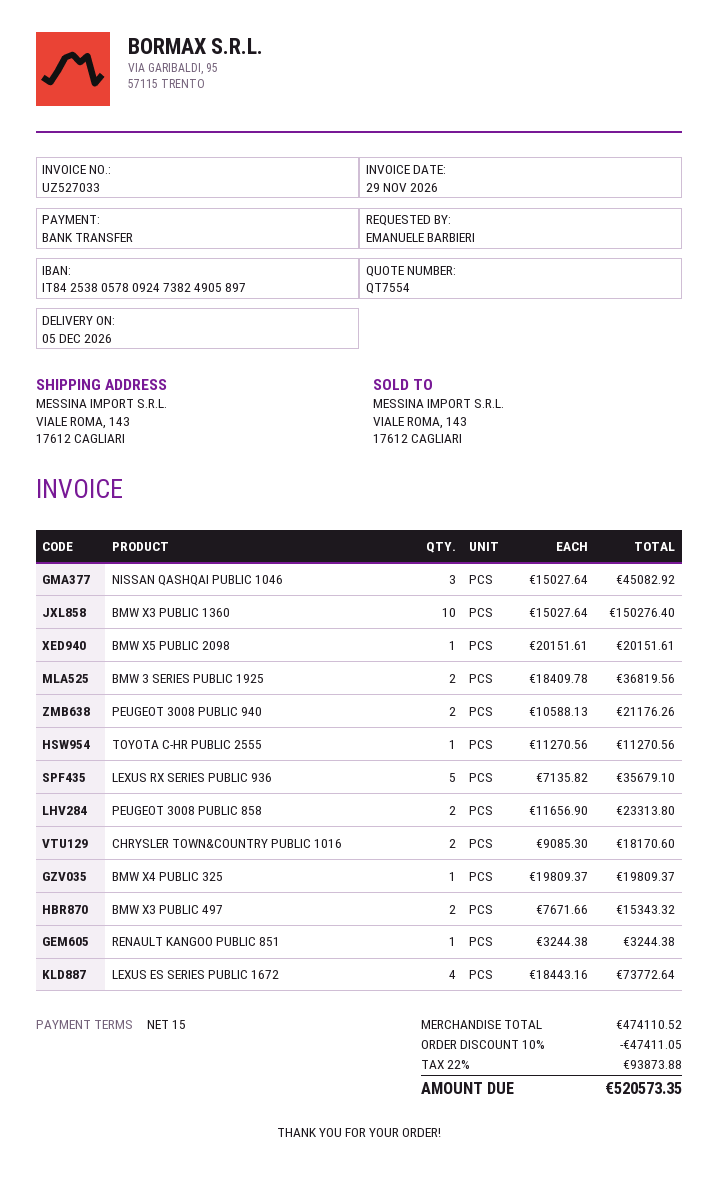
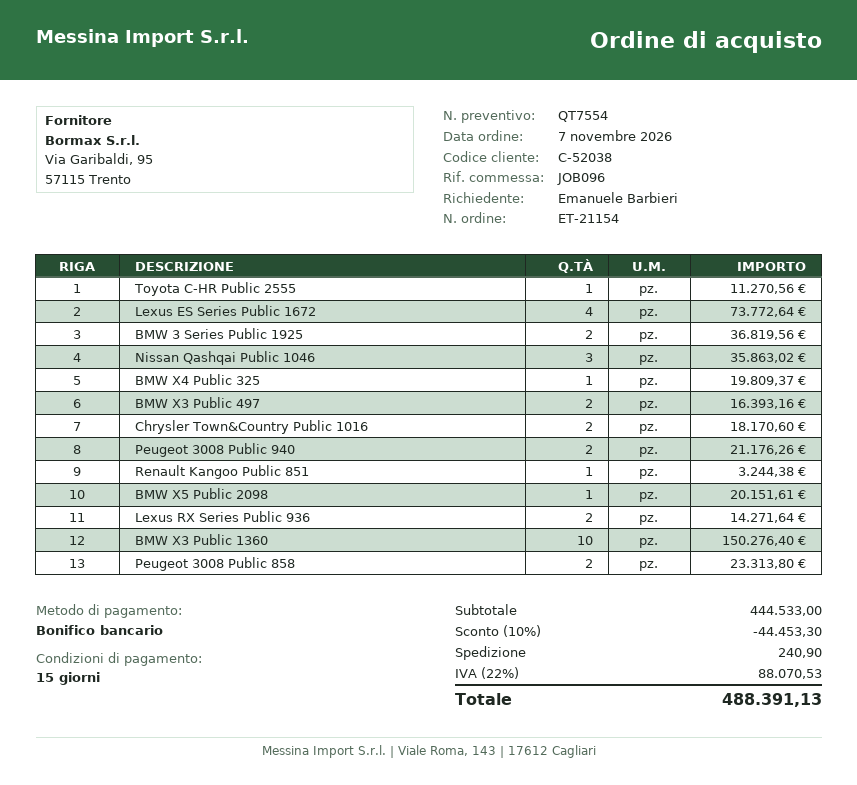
NISSAN QASHQAI PUBLIC 1046: 3 for 45082.92 -> 3 for 35863.02
LEXUS RX SERIES PUBLIC 936: 5 for 35679.10 -> 2 for 14271.64
BMW X3 PUBLIC 497: 2 for 15343.32 -> 2 for 16393.16
subtotal: 474110.52 -> 444533.00
discount: 10% = 47411.05 -> 10% = 44453.30
shipping: none -> 240.90
tax: 22% = 93873.88 -> 22% = 88070.53
total: 520573.35 -> 488391.13

